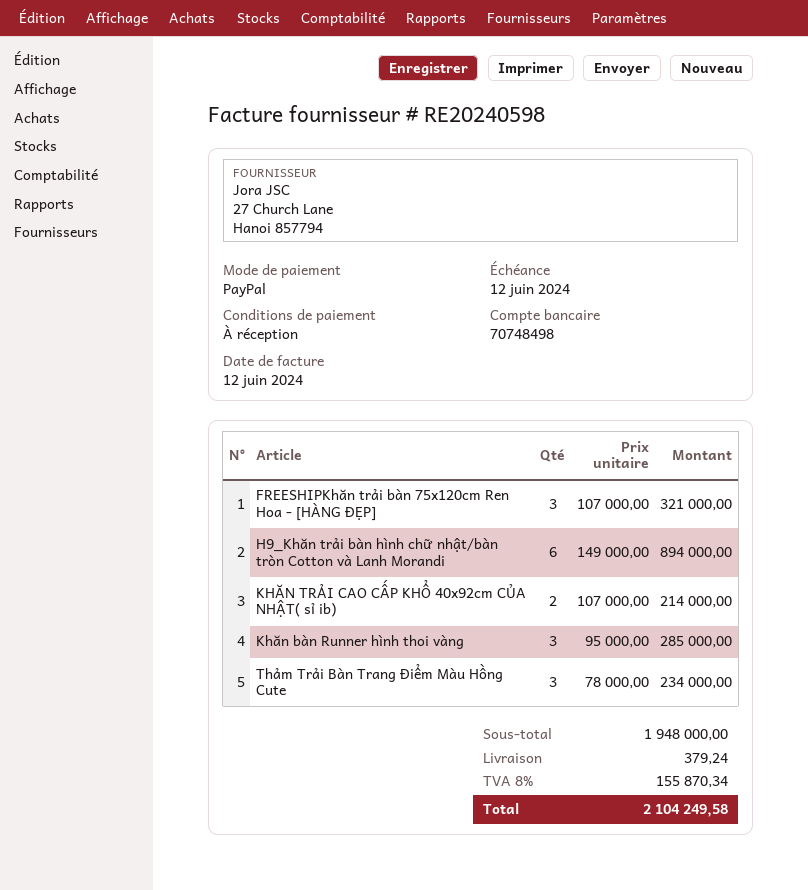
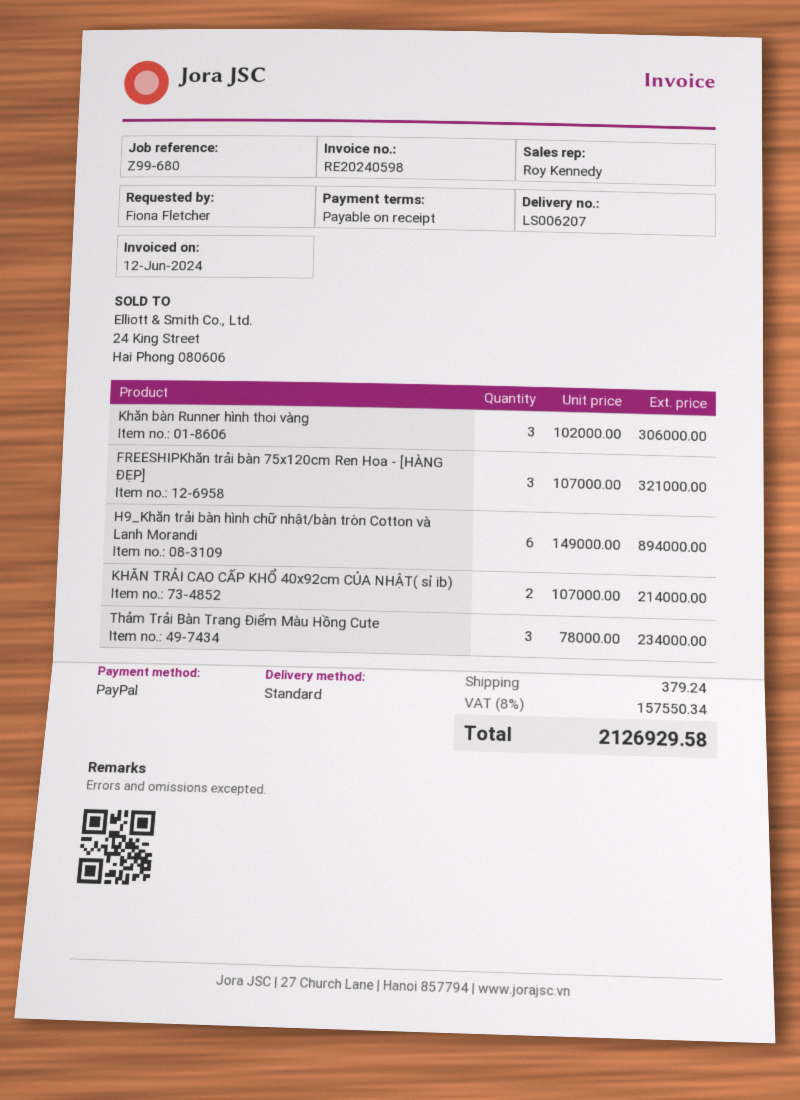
Khăn bàn Runner hình thoi vàng: 3 x 95000.00 = 285000.00 -> 3 x 102000.00 = 306000.00
tax: 8% = 155870.34 -> 8% = 157550.34
total: 2104249.58 -> 2126929.58

